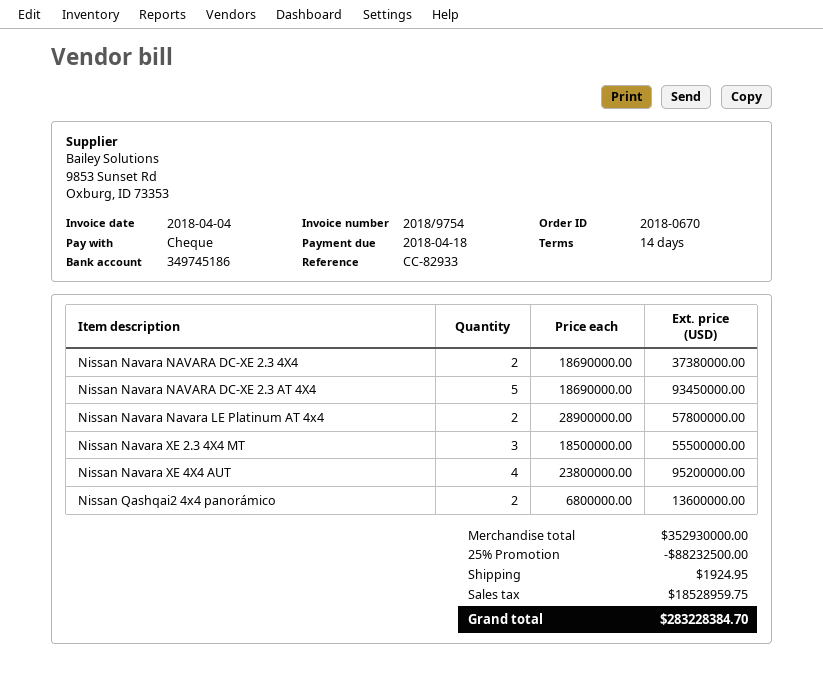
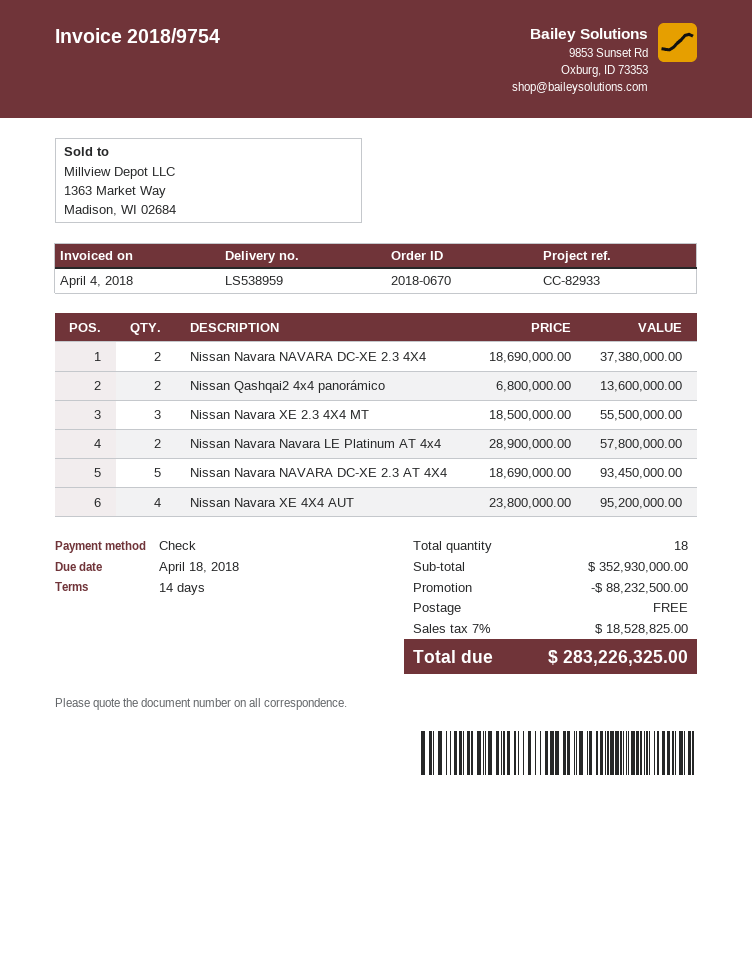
shipping: 1924.95 -> 0.00
tax: 18528959.75 -> 18528825.00
total: 283228384.70 -> 283226325.00

